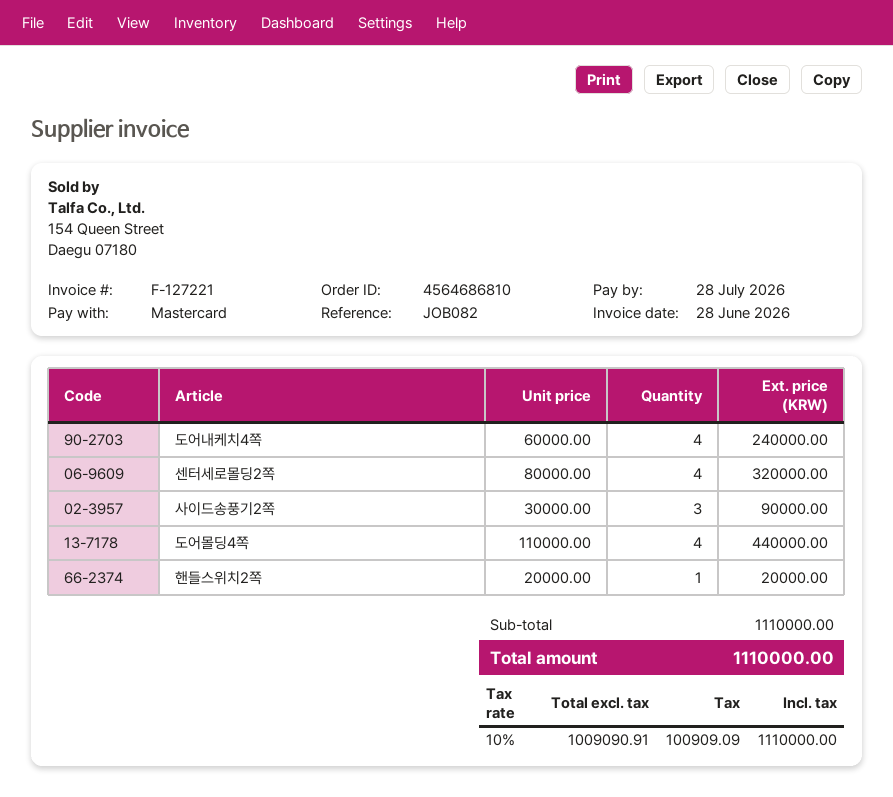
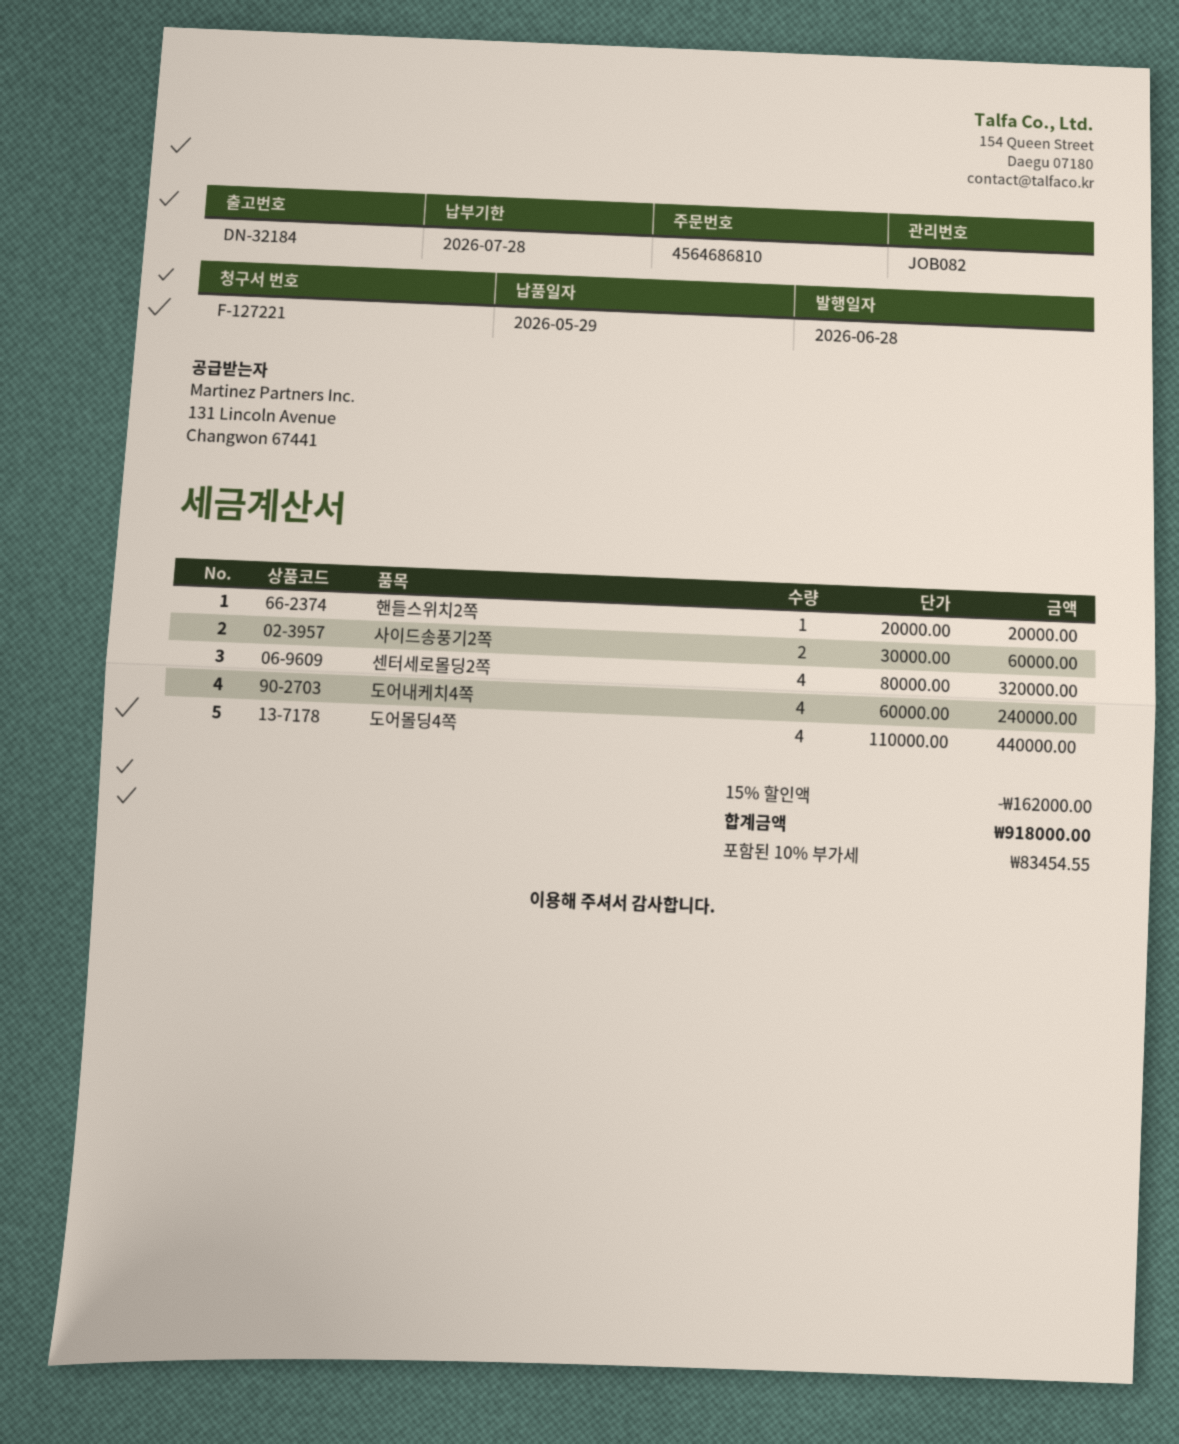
사이드송풍기2쪽: 3 x 30000.00 = 90000.00 -> 2 x 30000.00 = 60000.00
discount: none -> 15% = 162000.00
tax: 10% = 100909.09 -> 10% = 83454.55
total: 1110000.00 -> 918000.00

